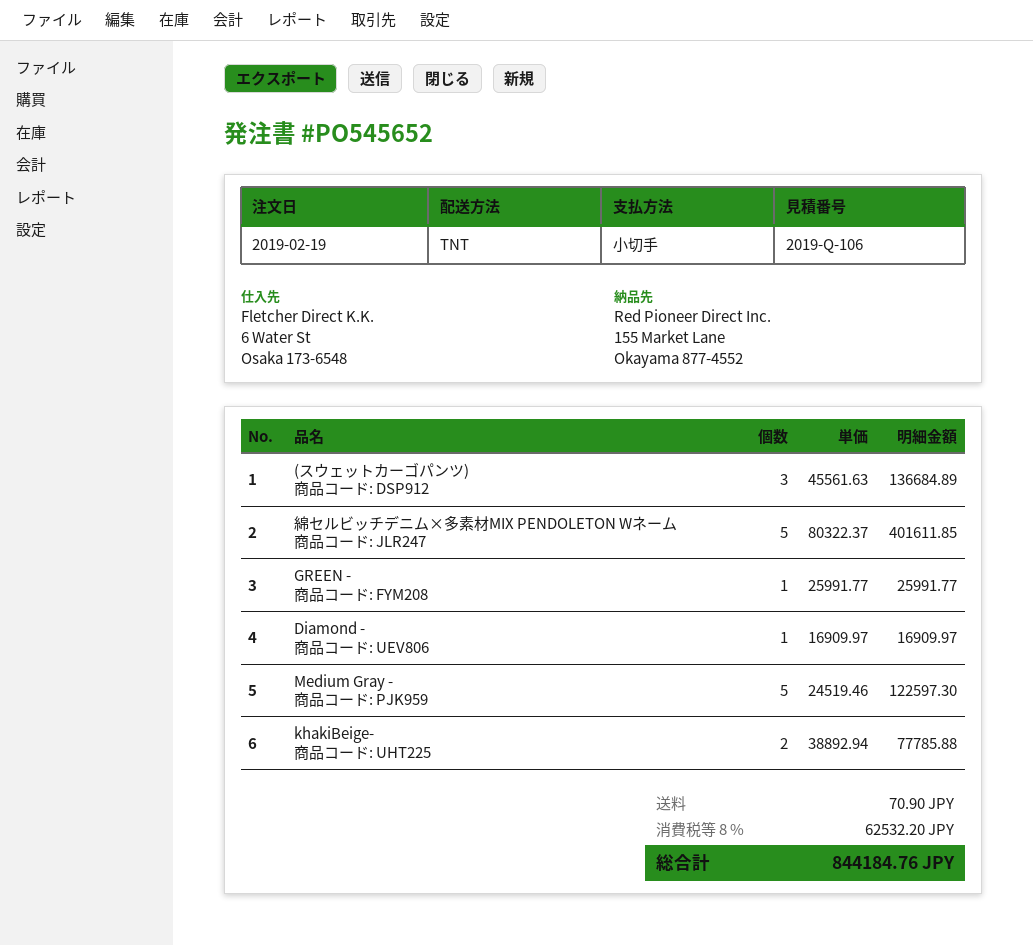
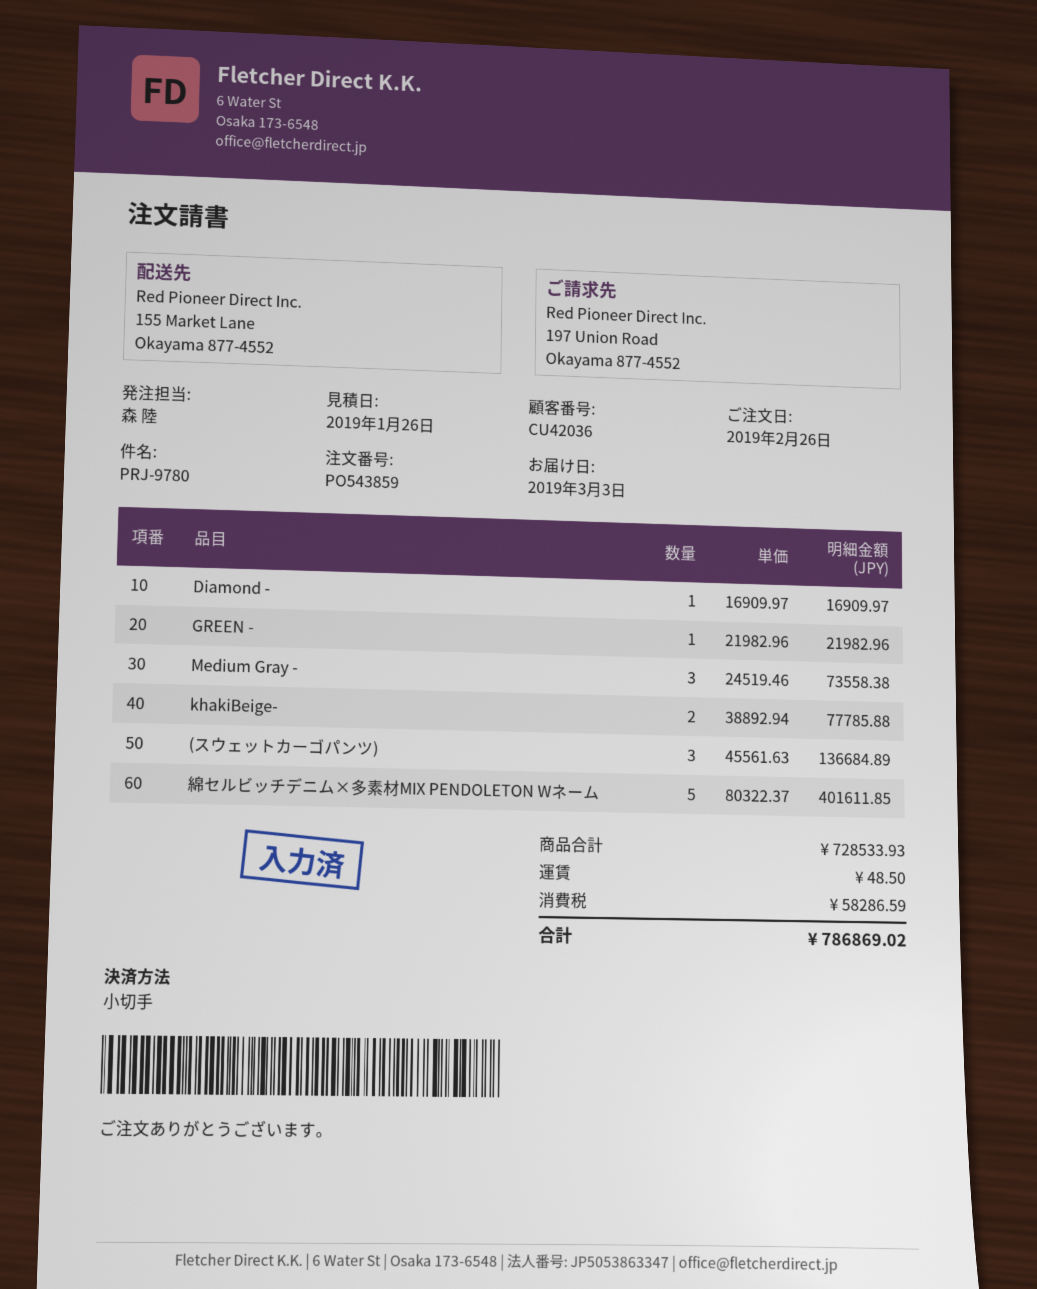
order number: PO545652 -> PO543859
order date: 2019-02-19 -> 2019-02-26
GREEN -: 1 x 25991.77 = 25991.77 -> 1 x 21982.96 = 21982.96
Medium Gray -: 5 x 24519.46 = 122597.30 -> 3 x 24519.46 = 73558.38
shipping: 70.90 -> 48.50
tax: 62532.20 -> 58286.59
total: 844184.76 -> 786869.02

